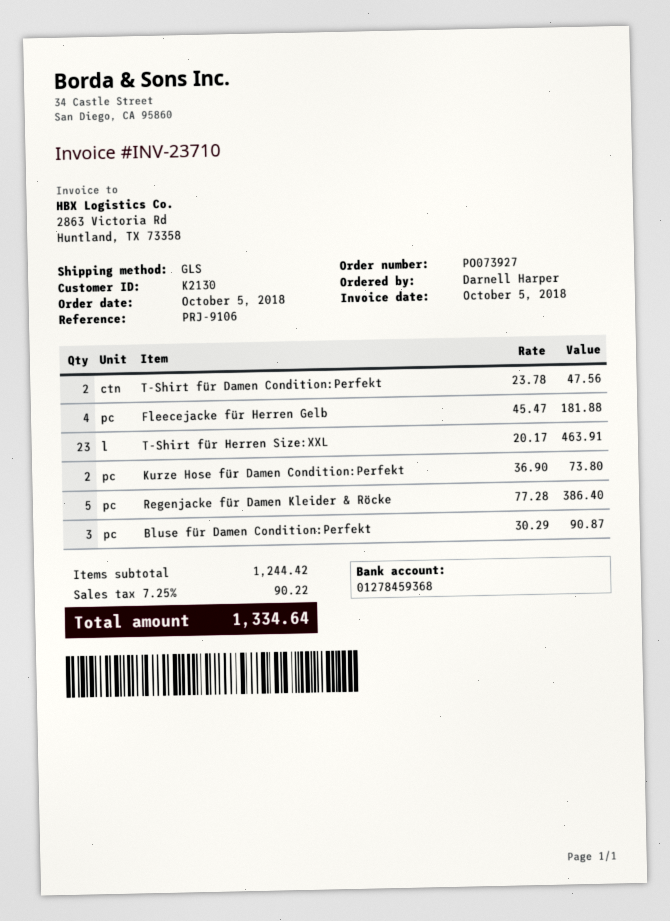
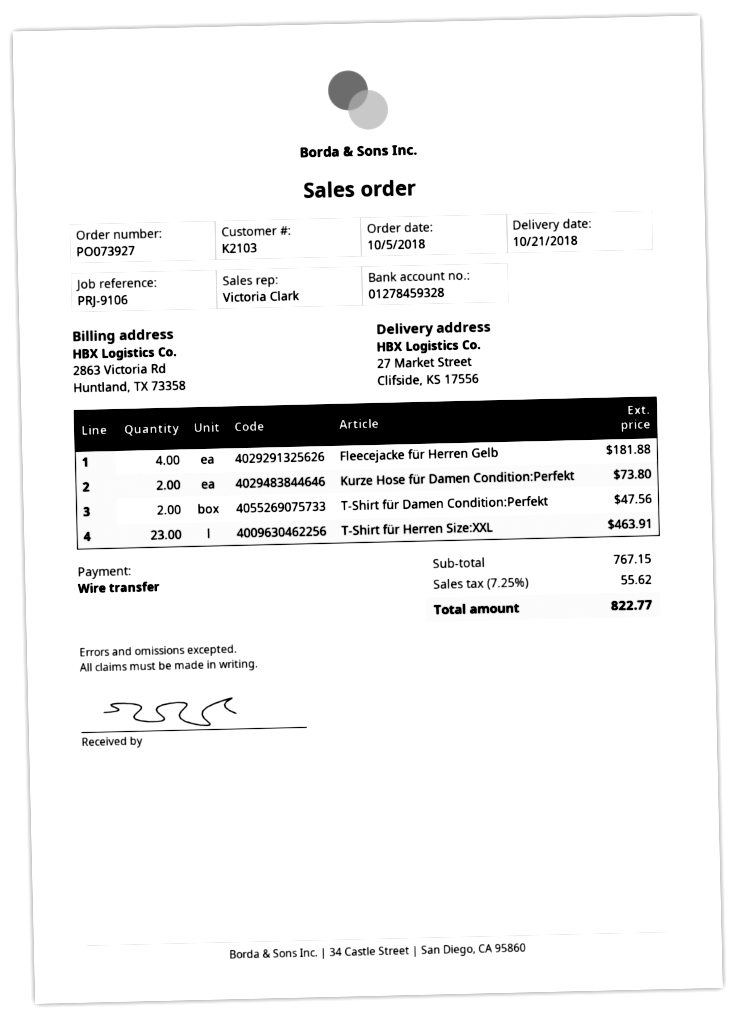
customer number: K2130 -> K2103
bank account: 01278459368 -> 01278459328
Regenjacke für Damen Kleider & Röcke: 5 for 386.40 -> none
Bluse für Damen Condition:Perfekt: 3 for 90.87 -> none
subtotal: 1244.42 -> 767.15
tax: 7.25% = 90.22 -> 7.25% = 55.62
total: 1334.64 -> 822.77

